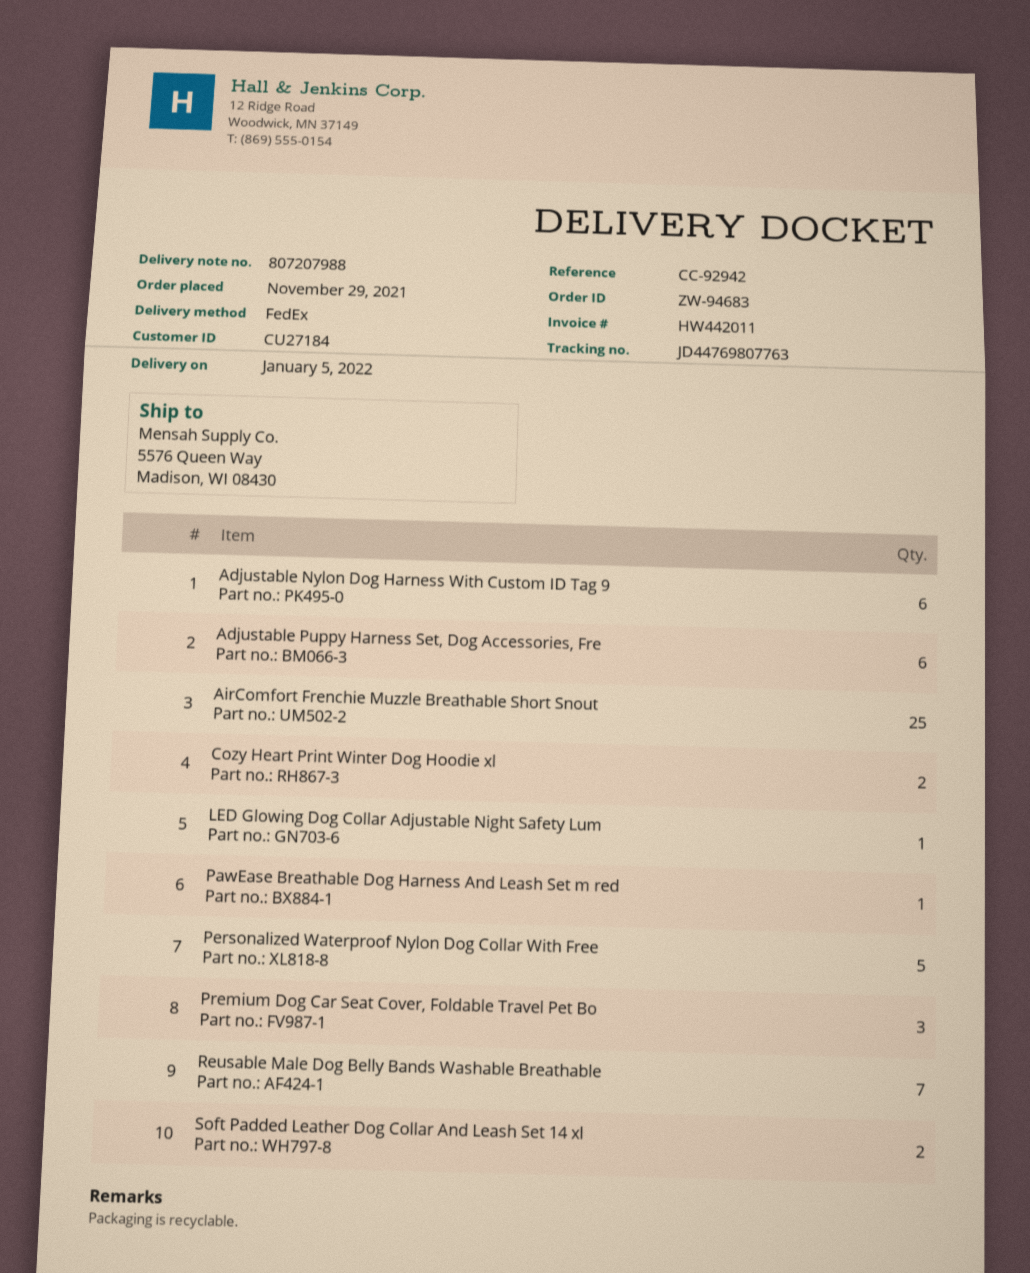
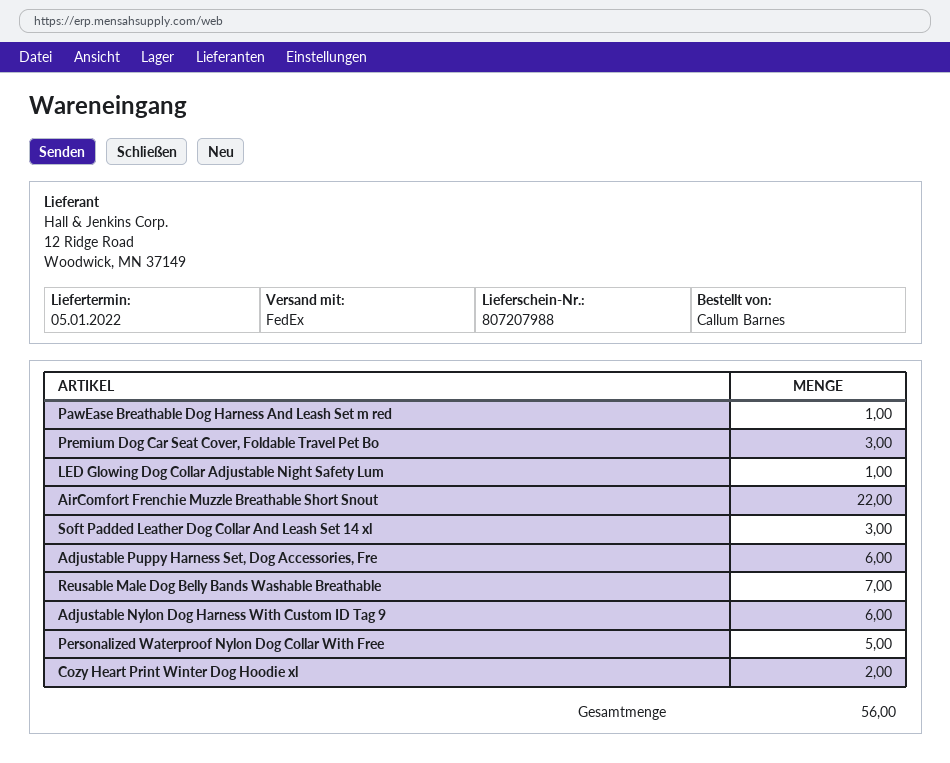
AirComfort Frenchie Muzzle Breathable Short Snout: 25 -> 22
Soft Padded Leather Dog Collar And Leash Set 14 xl: 2 -> 3

